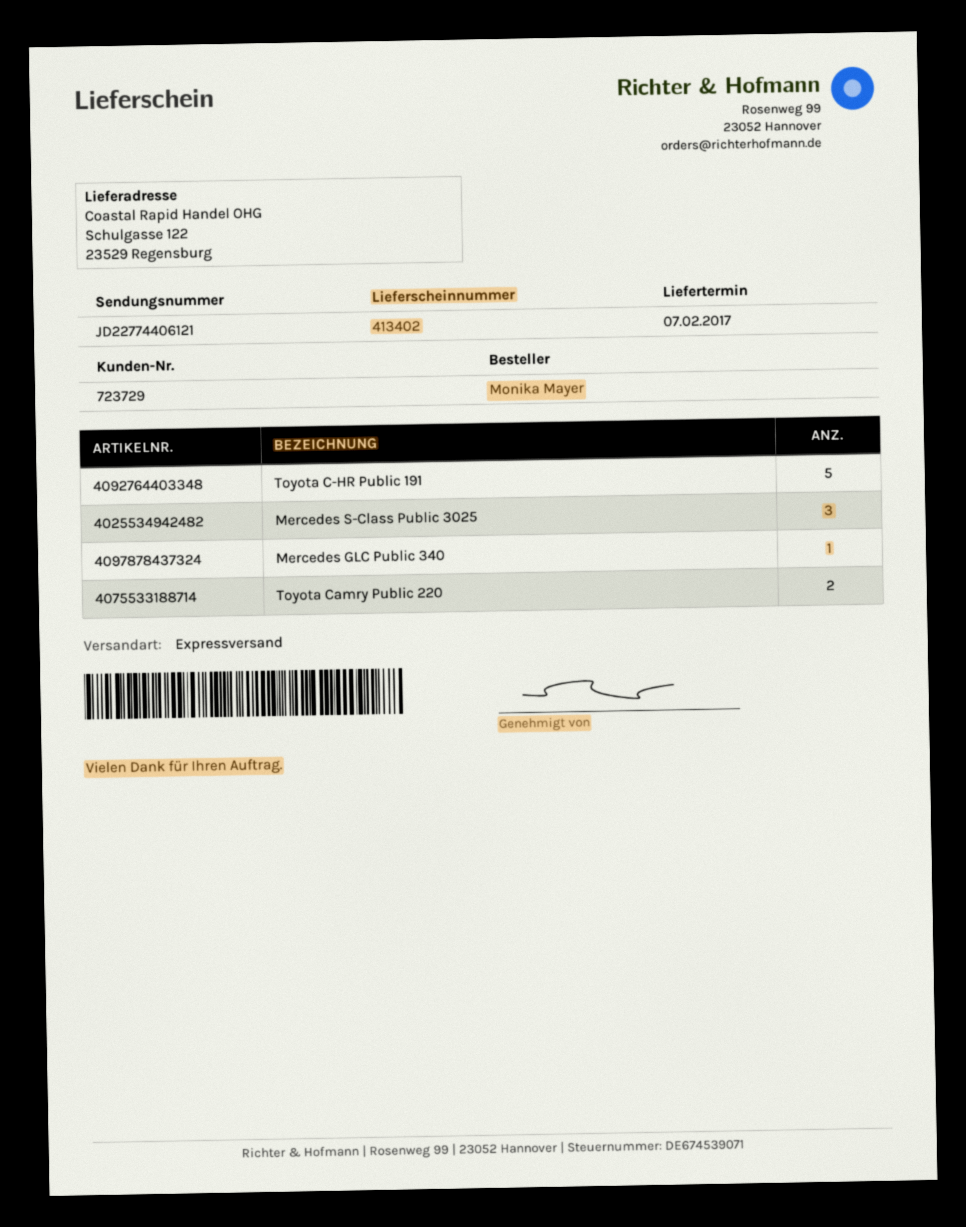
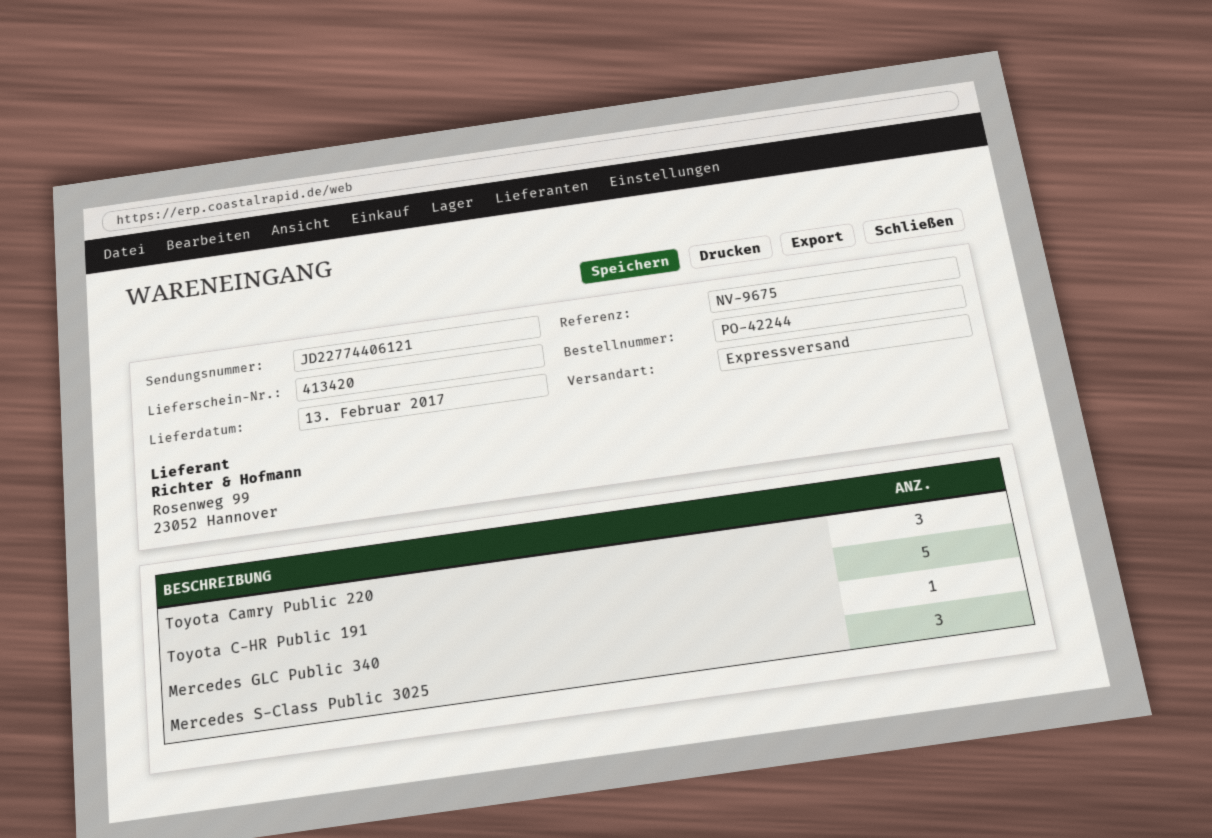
delivery note number: 413402 -> 413420
delivery date: 2017-02-07 -> 2017-02-13
Toyota Camry Public 220: 2 -> 3

